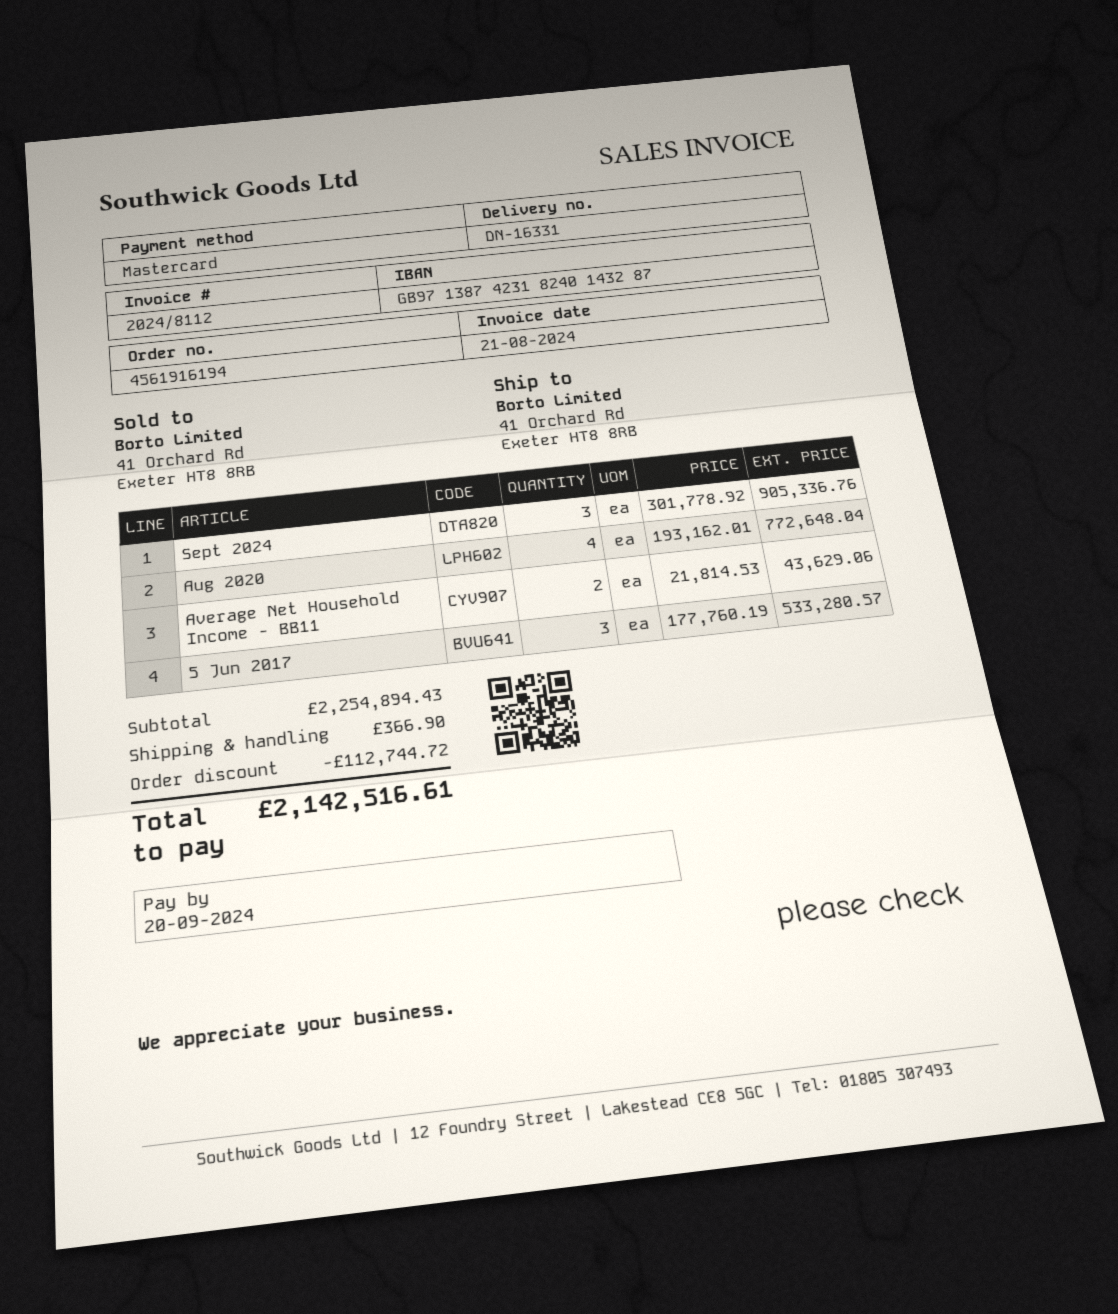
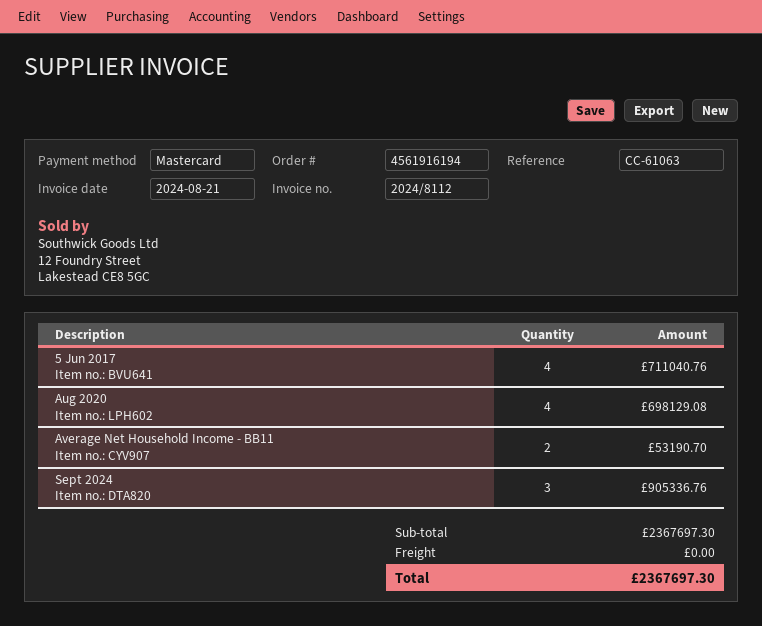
Aug 2020: 4 for 772648.04 -> 4 for 698129.08
Average Net Household Income - BB11: 2 for 43629.06 -> 2 for 53190.70
5 Jun 2017: 3 for 533280.57 -> 4 for 711040.76
subtotal: 2254894.43 -> 2367697.30
discount: 112744.72 -> none
shipping: 366.90 -> 0.00
total: 2142516.61 -> 2367697.30

